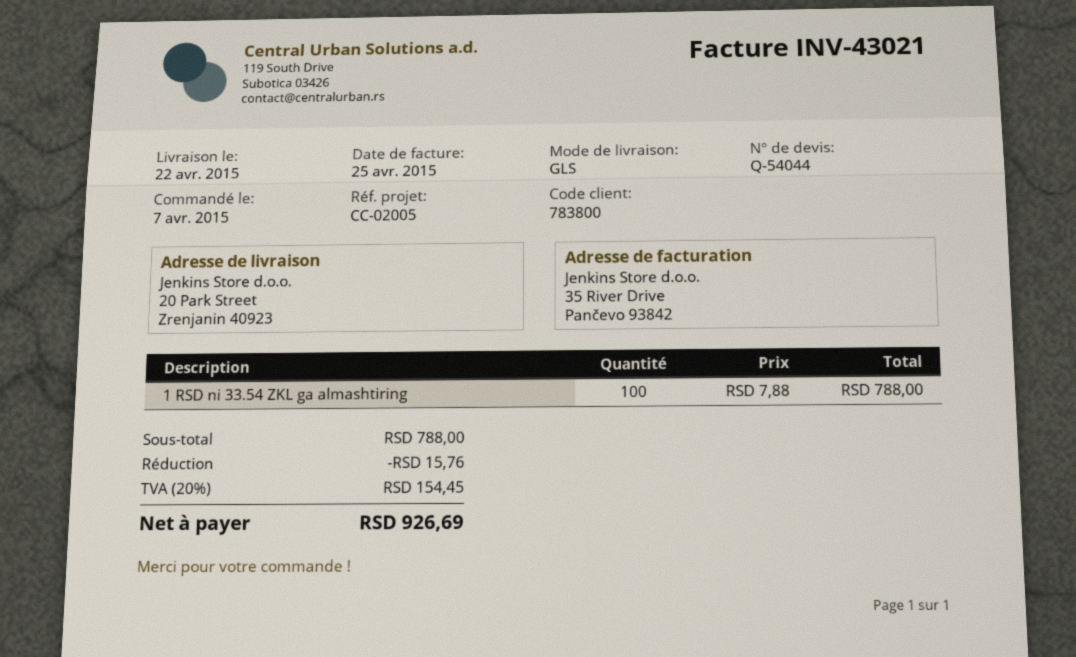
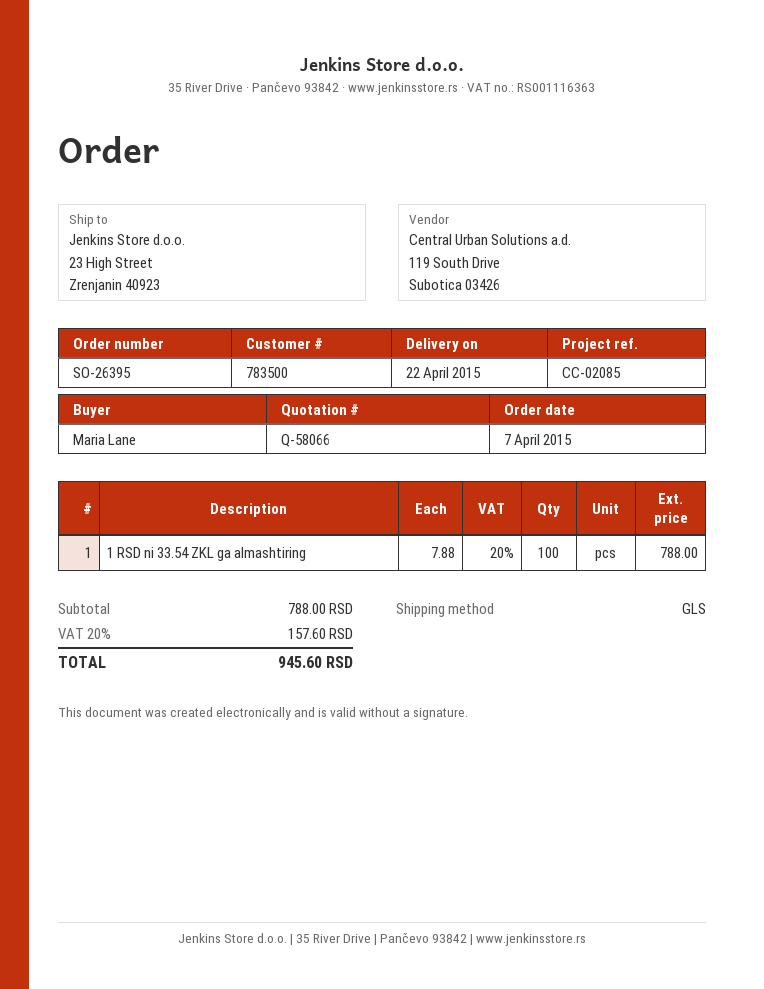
quote number: Q-54044 -> Q-58066
customer number: 783800 -> 783500
reference: CC-02005 -> CC-02085
ship to: 20 Park Street, Zrenjanin 40923 -> 23 High Street, Zrenjanin 40923
discount: 15.76 -> none
tax: 20% = 154.45 -> 20% = 157.60
total: 926.69 -> 945.60

